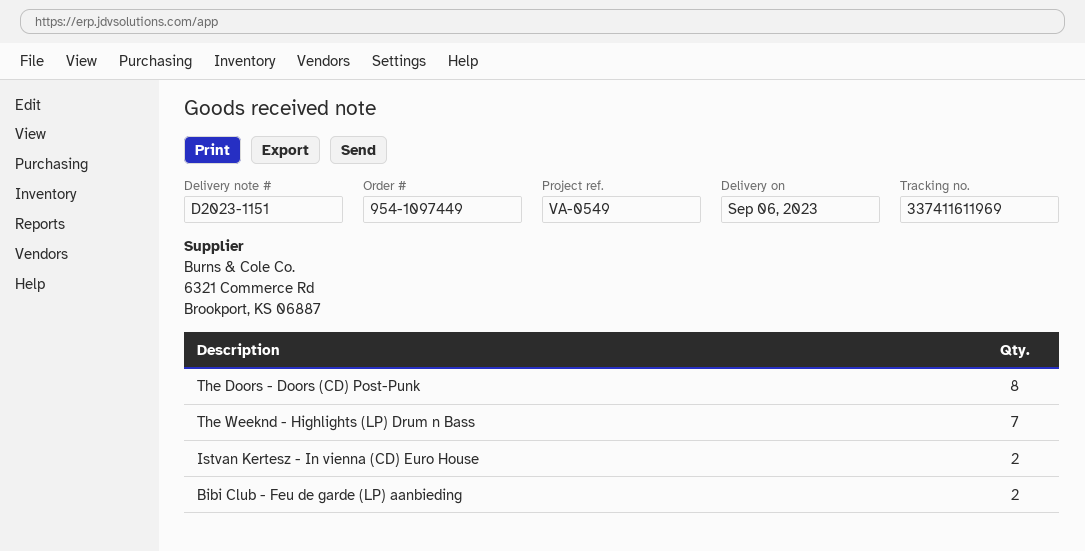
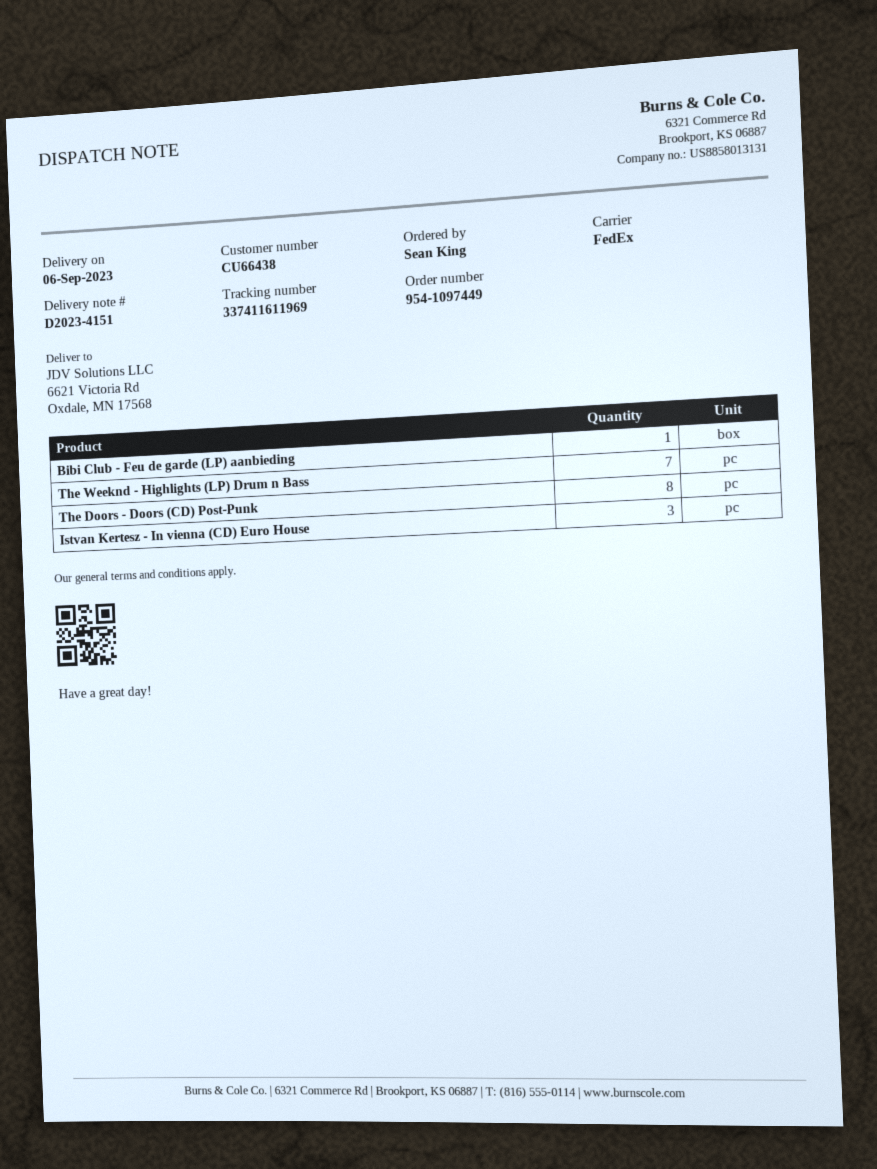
delivery note number: D2023-1151 -> D2023-4151
Istvan Kertesz - In vienna (CD) Euro House: 2 -> 3
Bibi Club - Feu de garde (LP) aanbieding: 2 -> 1

